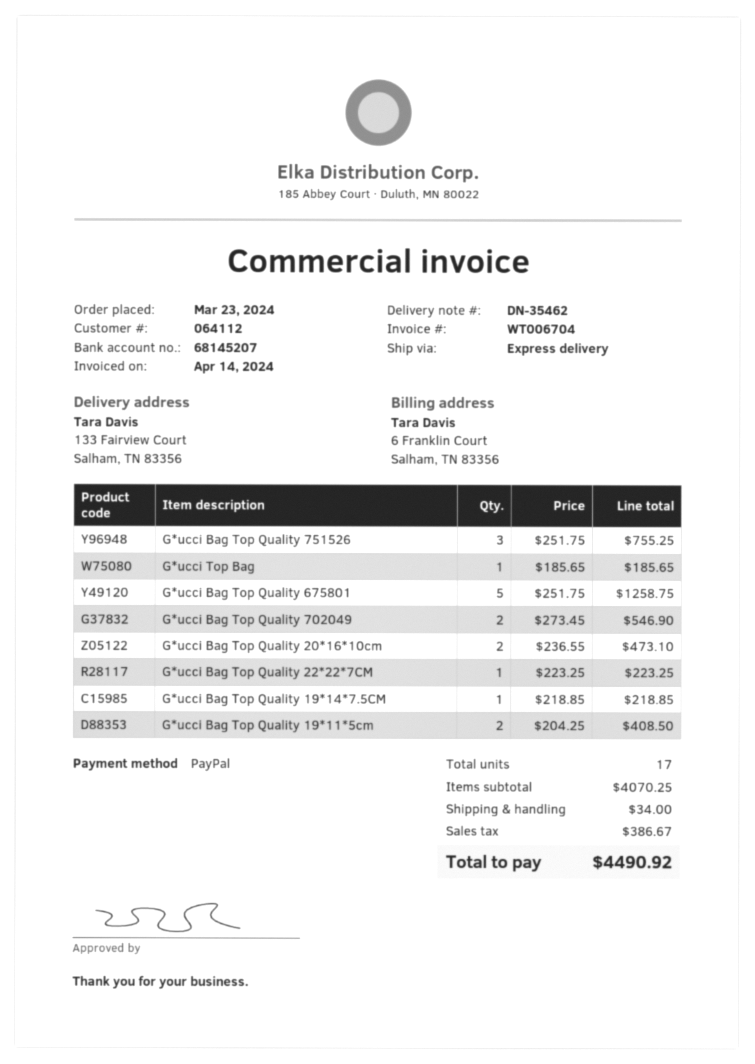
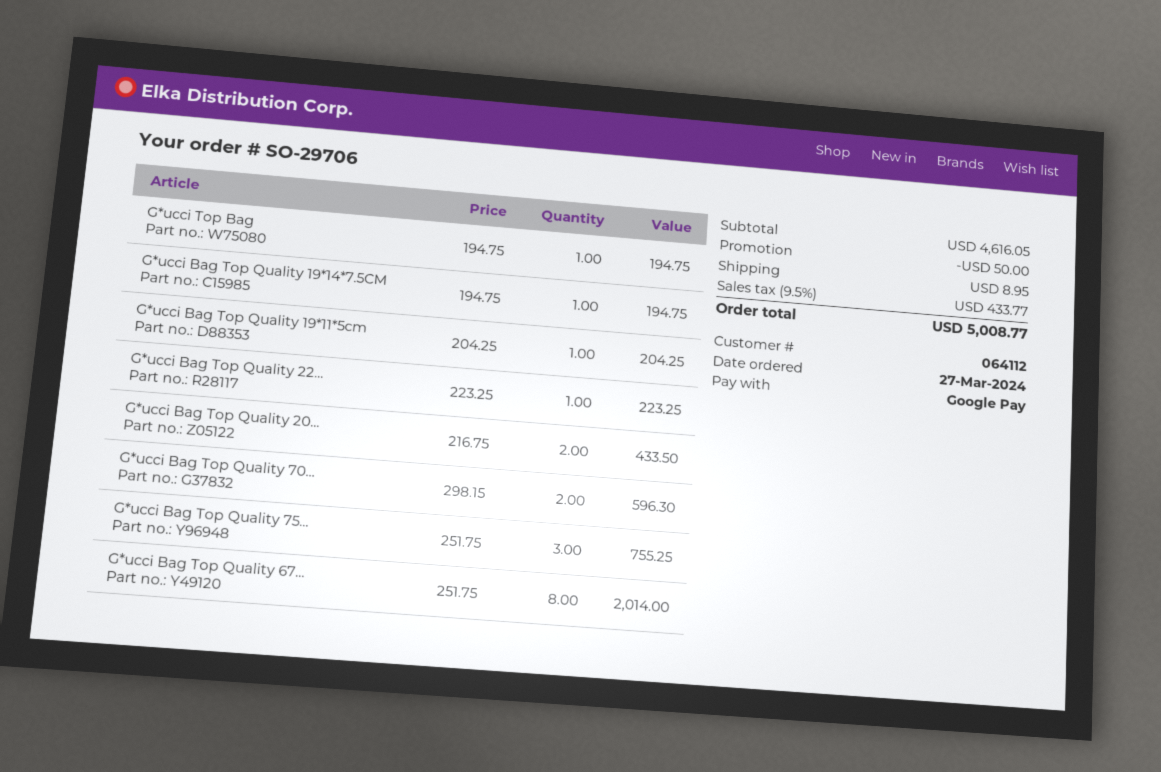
order date: 2024-03-23 -> 2024-03-27
payment method: PayPal -> Google Pay
G*ucci Top Bag: 1 x 185.65 = 185.65 -> 1 x 194.75 = 194.75
G*ucci Bag Top Quality 675801: 5 x 251.75 = 1258.75 -> 8 x 251.75 = 2014.00
G*ucci Bag Top Quality 702049: 2 x 273.45 = 546.90 -> 2 x 298.15 = 596.30
G*ucci Bag Top Quality 20*16*10cm: 2 x 236.55 = 473.10 -> 2 x 216.75 = 433.50
G*ucci Bag Top Quality 19*14*7.5CM: 1 x 218.85 = 218.85 -> 1 x 194.75 = 194.75
G*ucci Bag Top Quality 19*11*5cm: 2 x 204.25 = 408.50 -> 1 x 204.25 = 204.25
subtotal: 4070.25 -> 4616.05
discount: none -> 50.00
shipping: 34.00 -> 8.95
tax: 386.67 -> 433.77
total: 4490.92 -> 5008.77

